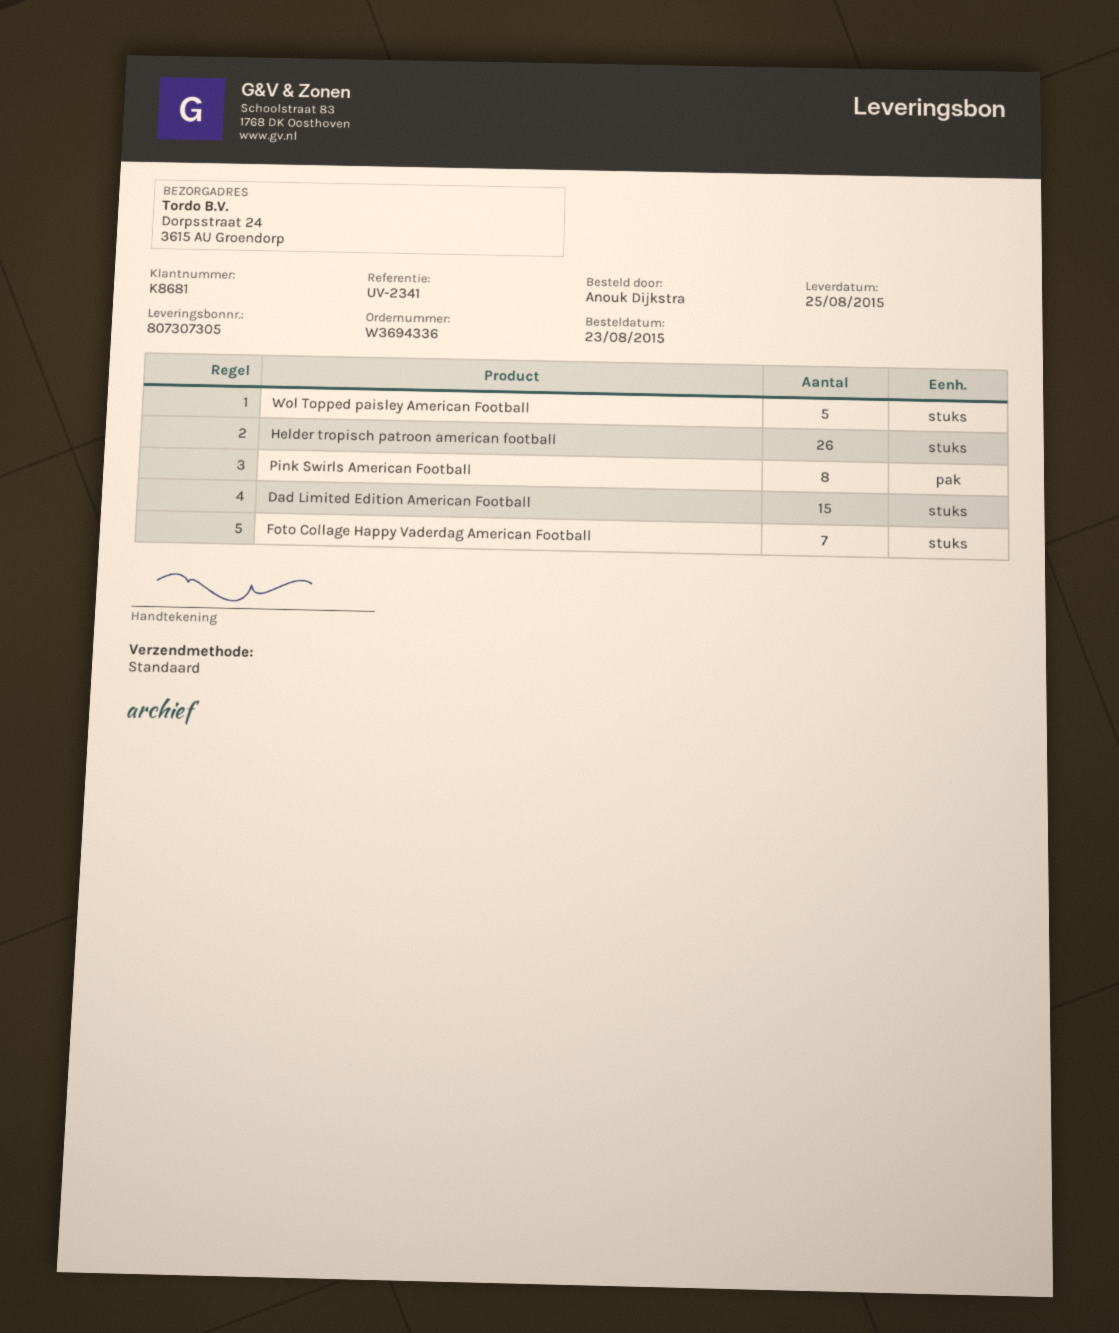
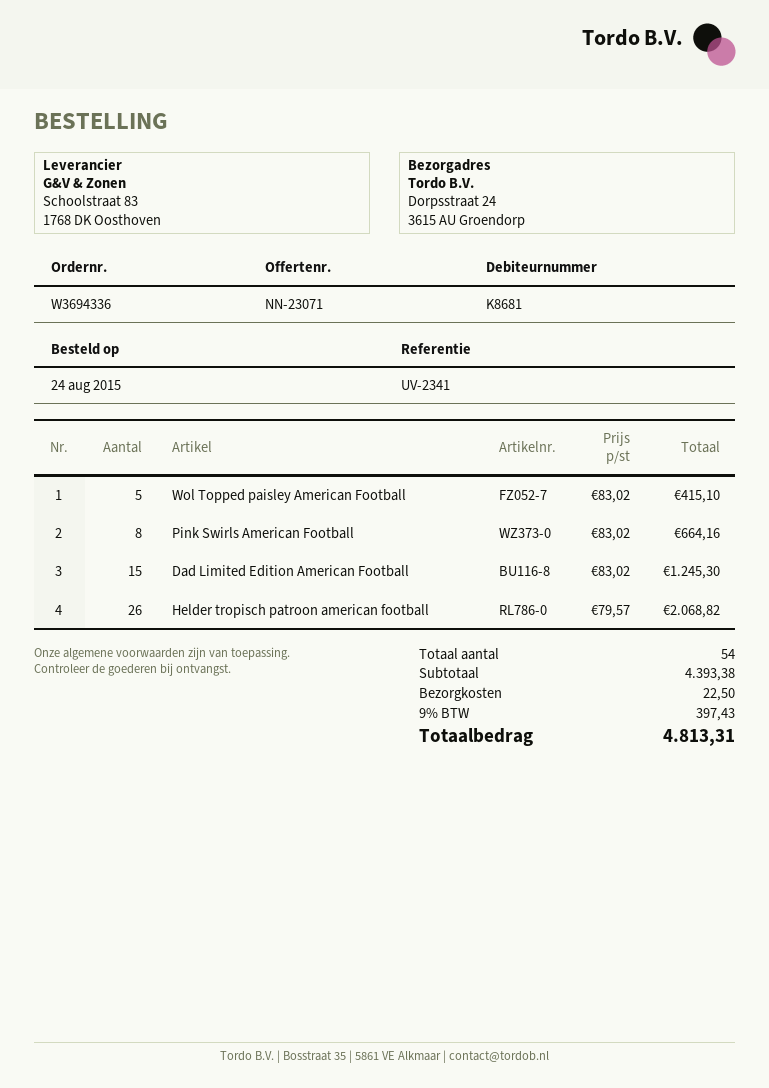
order date: 2015-08-23 -> 2015-08-24
Foto Collage Happy Vaderdag American Football: 7 -> none

